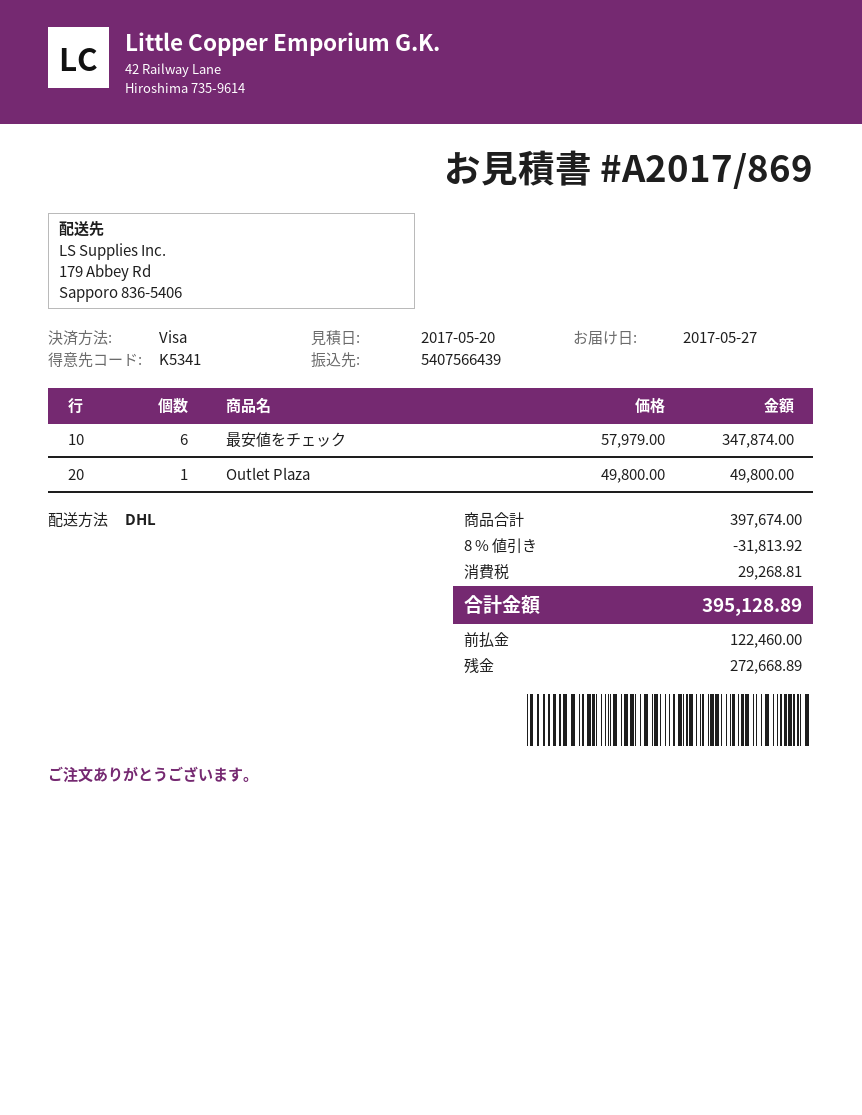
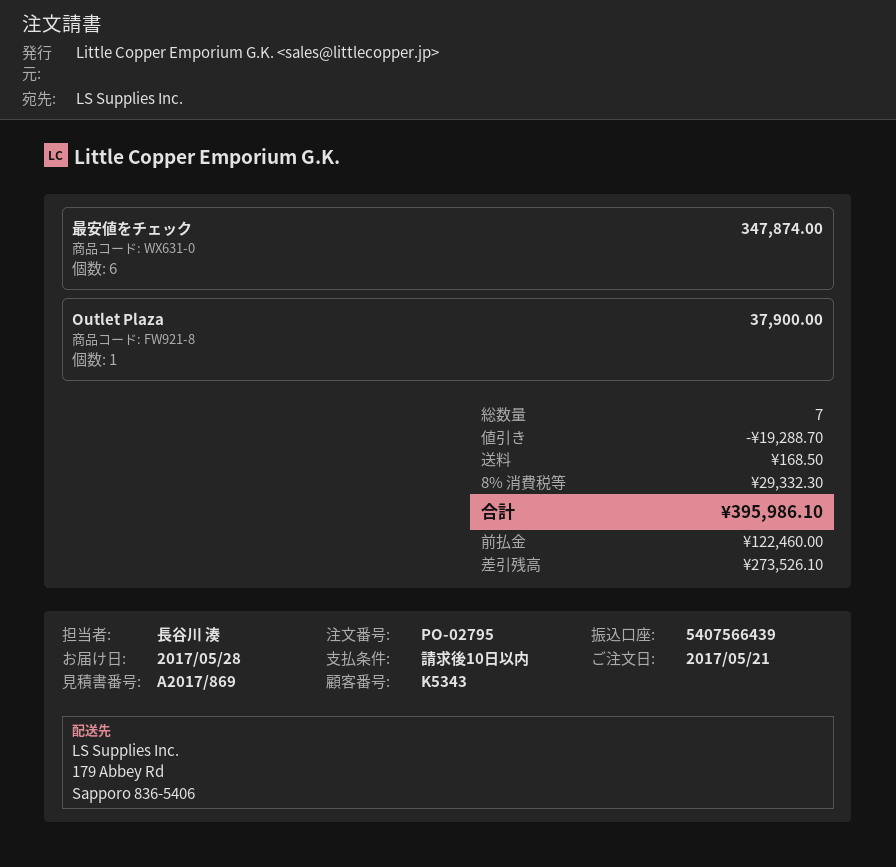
delivery date: 2017-05-27 -> 2017-05-28
customer number: K5341 -> K5343
Outlet Plaza: 1 for 49800.00 -> 1 for 37900.00
discount: 31813.92 -> 19288.70
shipping: none -> 168.50
tax: 29268.81 -> 29332.30
total: 395128.89 -> 395986.10
balance: 272668.89 -> 273526.10

